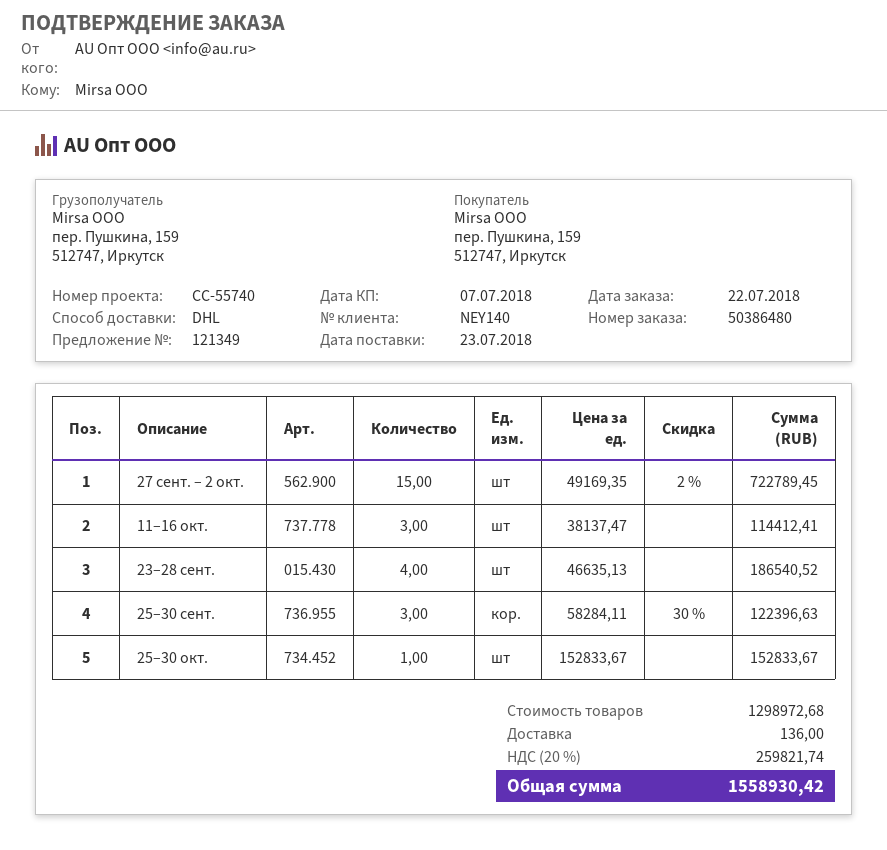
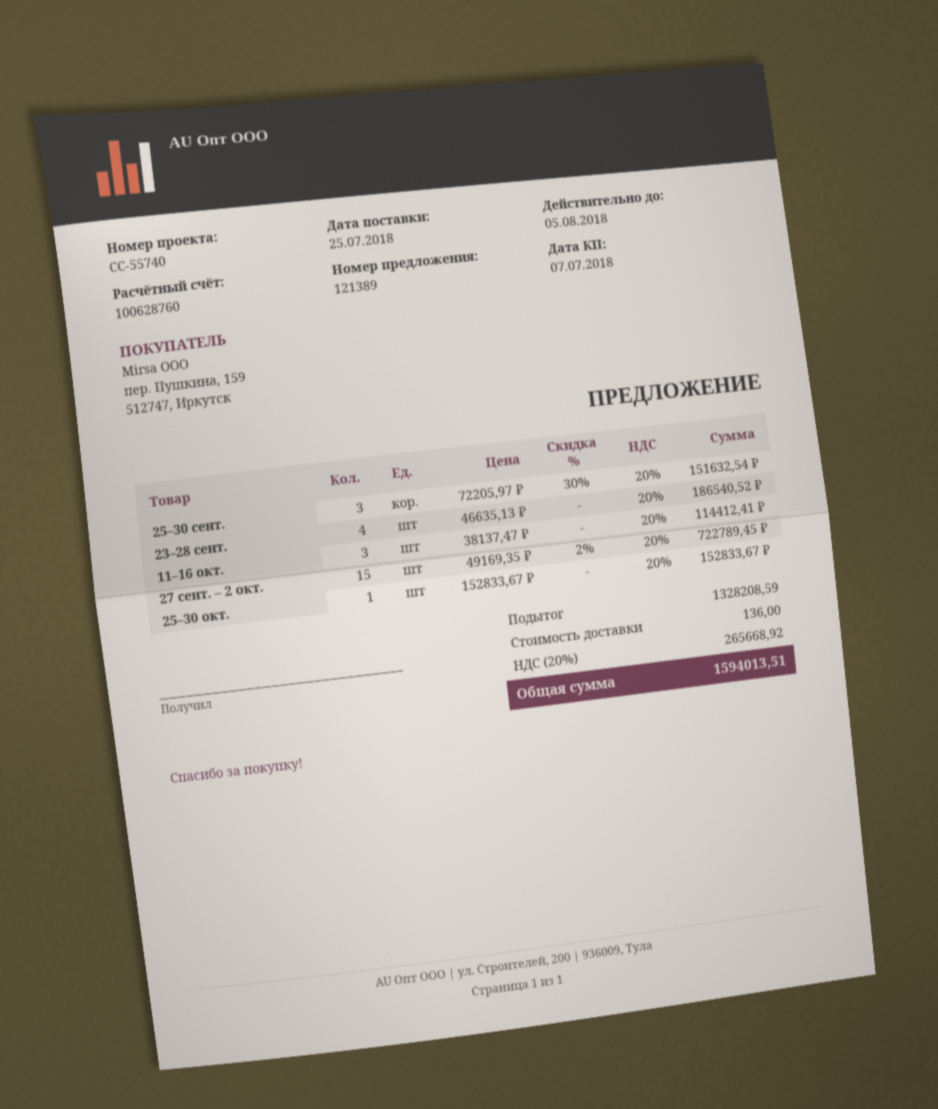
quote number: 121349 -> 121389
delivery date: 2018-07-23 -> 2018-07-25
25–30 сент.: 3 x 58284.11 - 30% = 122396.63 -> 3 x 72205.97 - 30% = 151632.54
subtotal: 1298972.68 -> 1328208.59
tax: 20% = 259821.74 -> 20% = 265668.92
total: 1558930.42 -> 1594013.51

